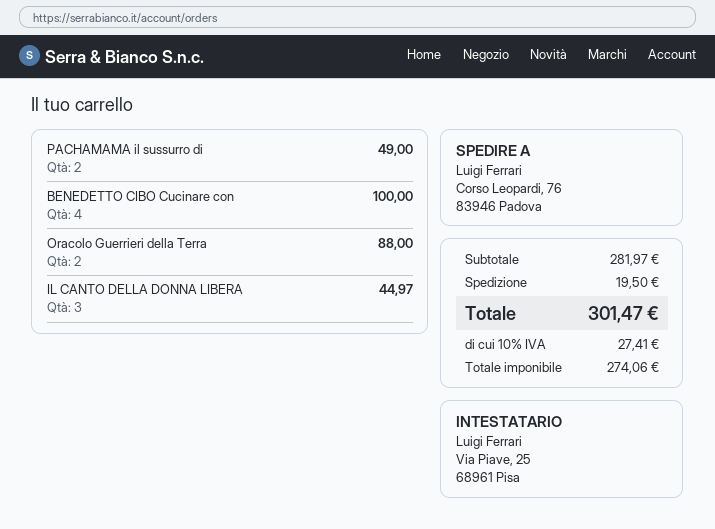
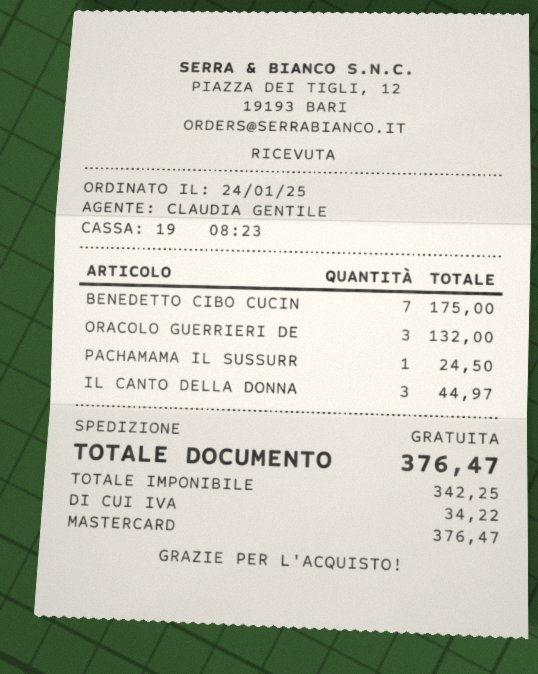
PACHAMAMA il sussurro di: 2 for 49.00 -> 1 for 24.50
BENEDETTO CIBO Cucinare con: 4 for 100.00 -> 7 for 175.00
Oracolo Guerrieri della Terra: 2 for 88.00 -> 3 for 132.00
shipping: 19.50 -> 0.00
net: 274.06 -> 342.25
tax: 27.41 -> 34.22
total: 301.47 -> 376.47

